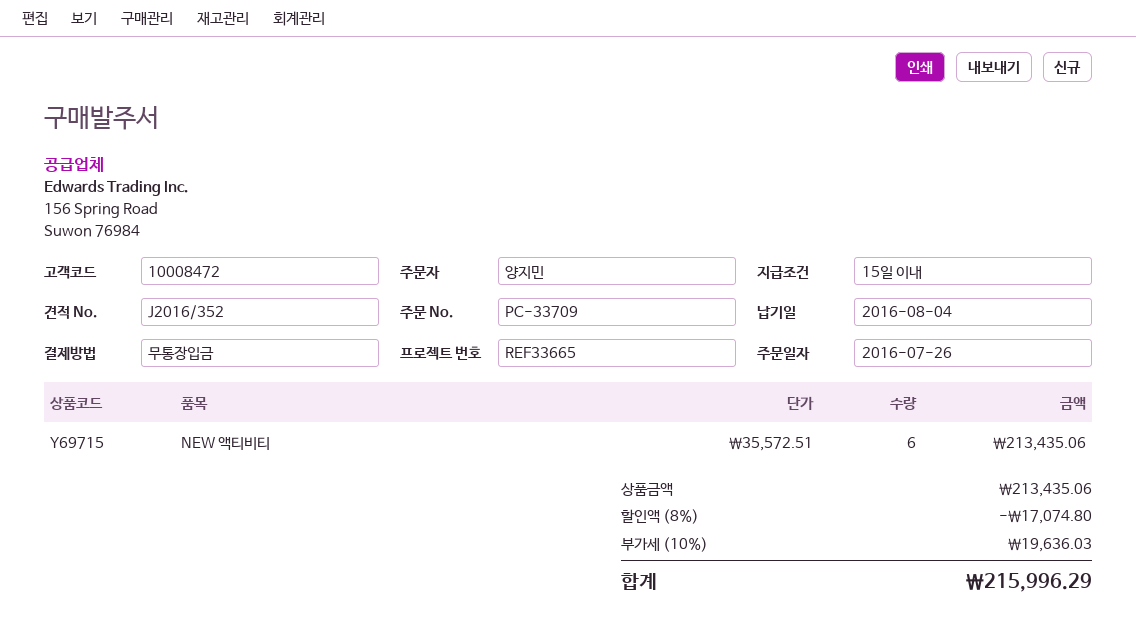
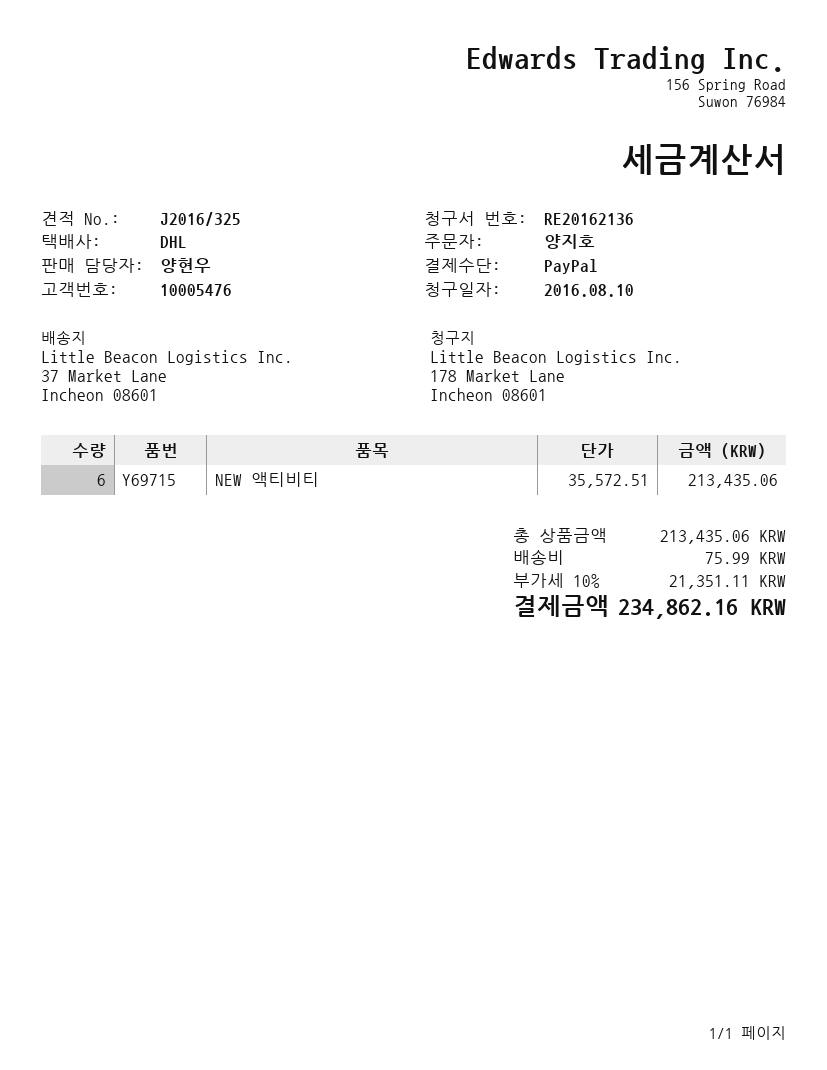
quote number: J2016/352 -> J2016/325
customer number: 10008472 -> 10005476
ordered by: 양지민 -> 양지호
payment method: bank transfer -> PayPal
discount: 8% = 17074.80 -> none
shipping: none -> 75.99
tax: 10% = 19636.03 -> 10% = 21351.11
total: 215996.29 -> 234862.16

